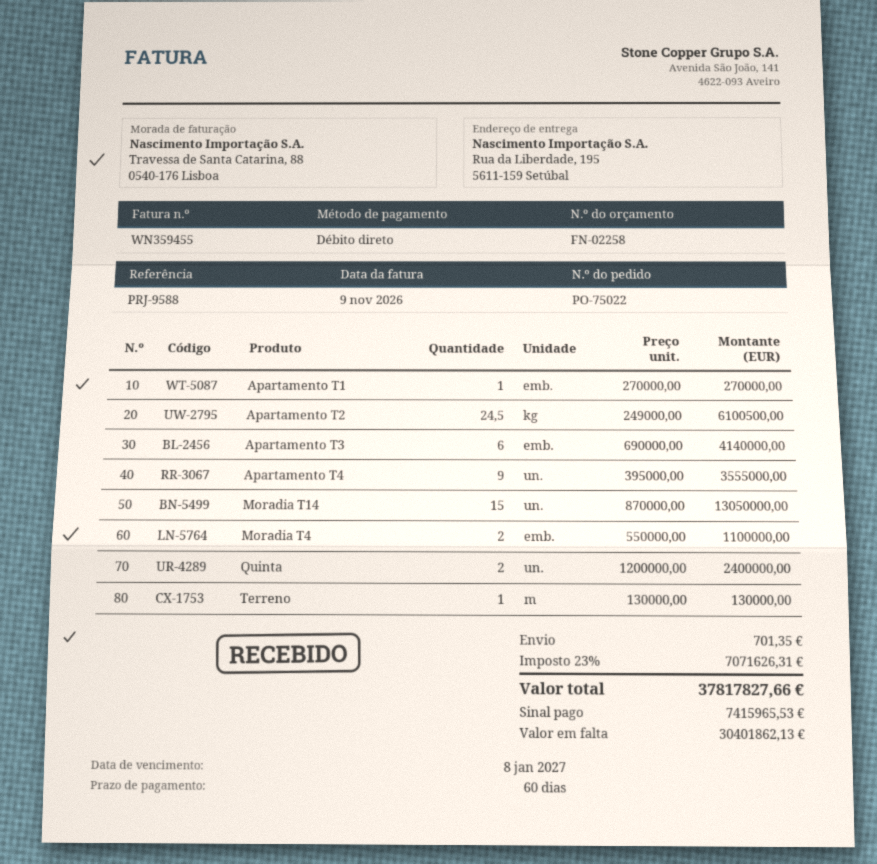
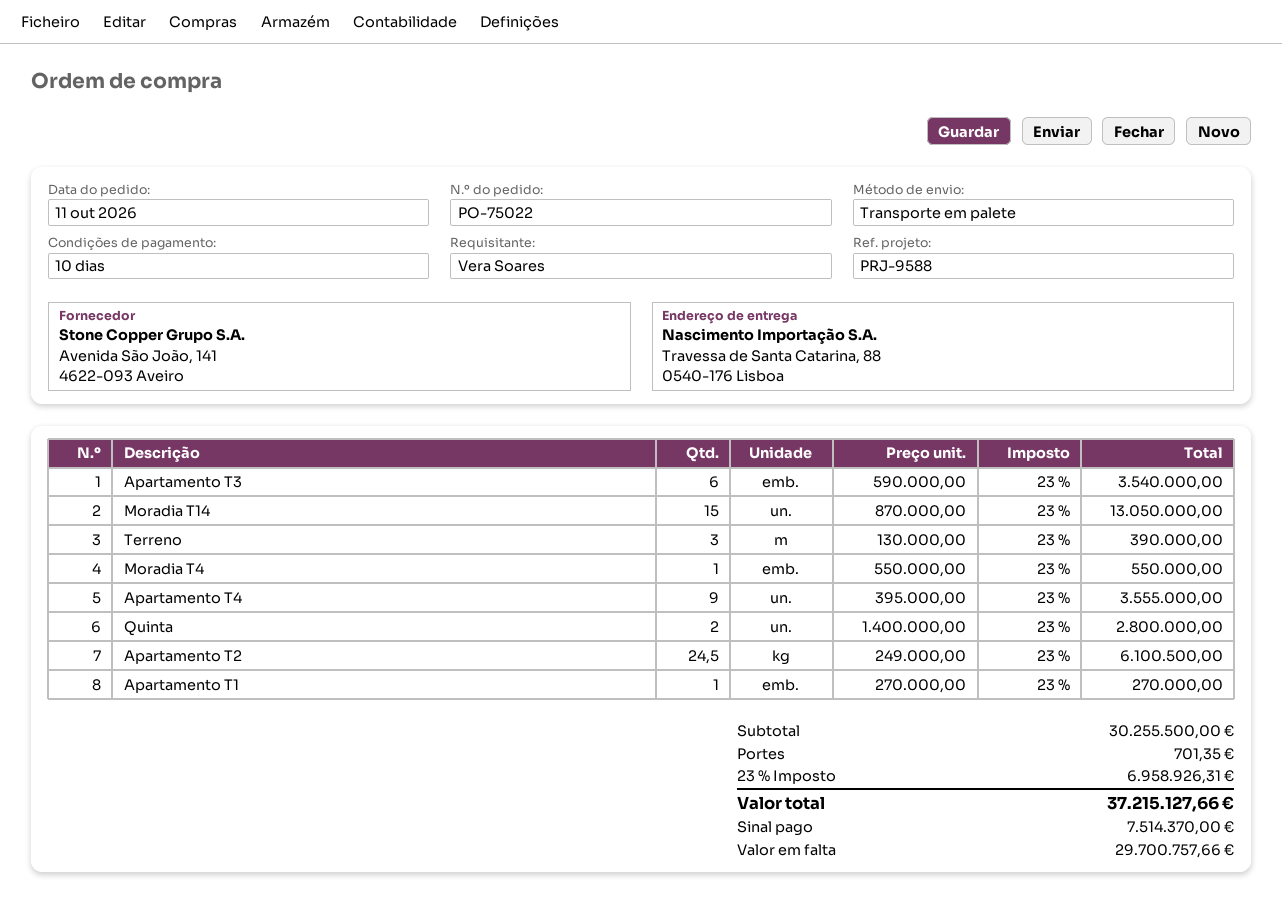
payment terms: 60 days -> 10 days
ship to: Rua da Liberdade, 195, 5611-159 Setúbal -> Travessa de Santa Catarina, 88, 0540-176 Lisboa
Apartamento T3: 6 x 690000.00 = 4140000.00 -> 6 x 590000.00 = 3540000.00
Moradia T4: 2 x 550000.00 = 1100000.00 -> 1 x 550000.00 = 550000.00
Quinta: 2 x 1200000.00 = 2400000.00 -> 2 x 1400000.00 = 2800000.00
Terreno: 1 x 130000.00 = 130000.00 -> 3 x 130000.00 = 390000.00
tax: 23% = 7071626.31 -> 23% = 6958926.31
total: 37817827.66 -> 37215127.66
deposit: 7415965.53 -> 7514370.00
balance: 30401862.13 -> 29700757.66

